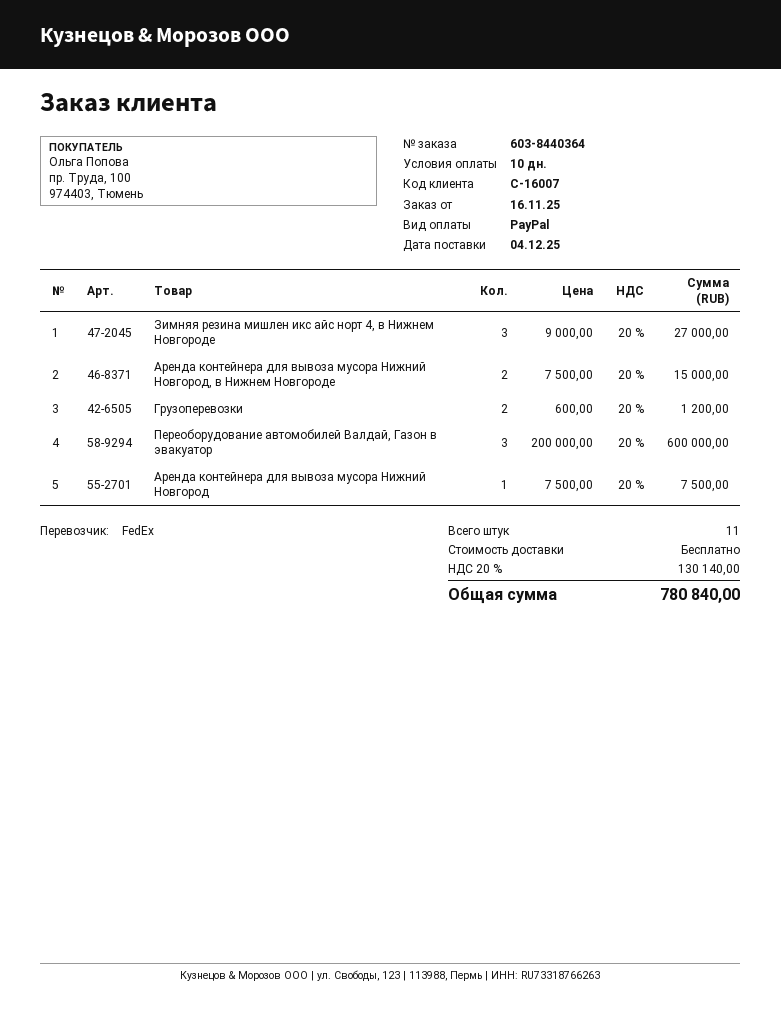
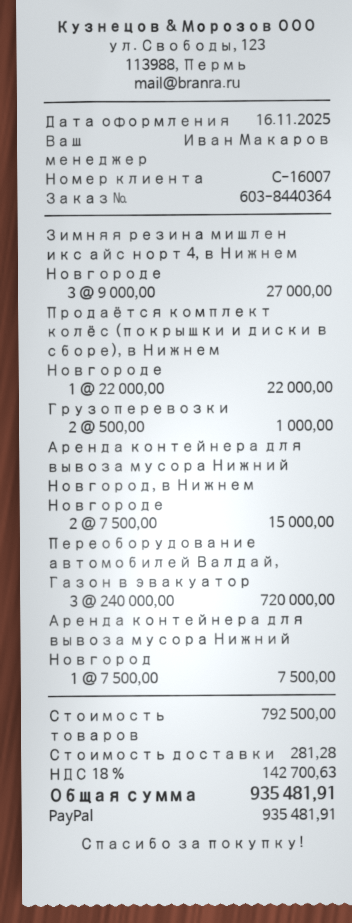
Грузоперевозки: 2 x 600.00 = 1200.00 -> 2 x 500.00 = 1000.00
Переоборудование автомобилей Валдай, Газон в эвакуатор: 3 x 200000.00 = 600000.00 -> 3 x 240000.00 = 720000.00
Продаётся комплект колёс (покрышки и диски в сборе), в Нижнем Новгороде: none -> 1 x 22000.00 = 22000.00
shipping: 0.00 -> 281.28
tax: 20% = 130140.00 -> 18% = 142700.63
total: 780840.00 -> 935481.91

